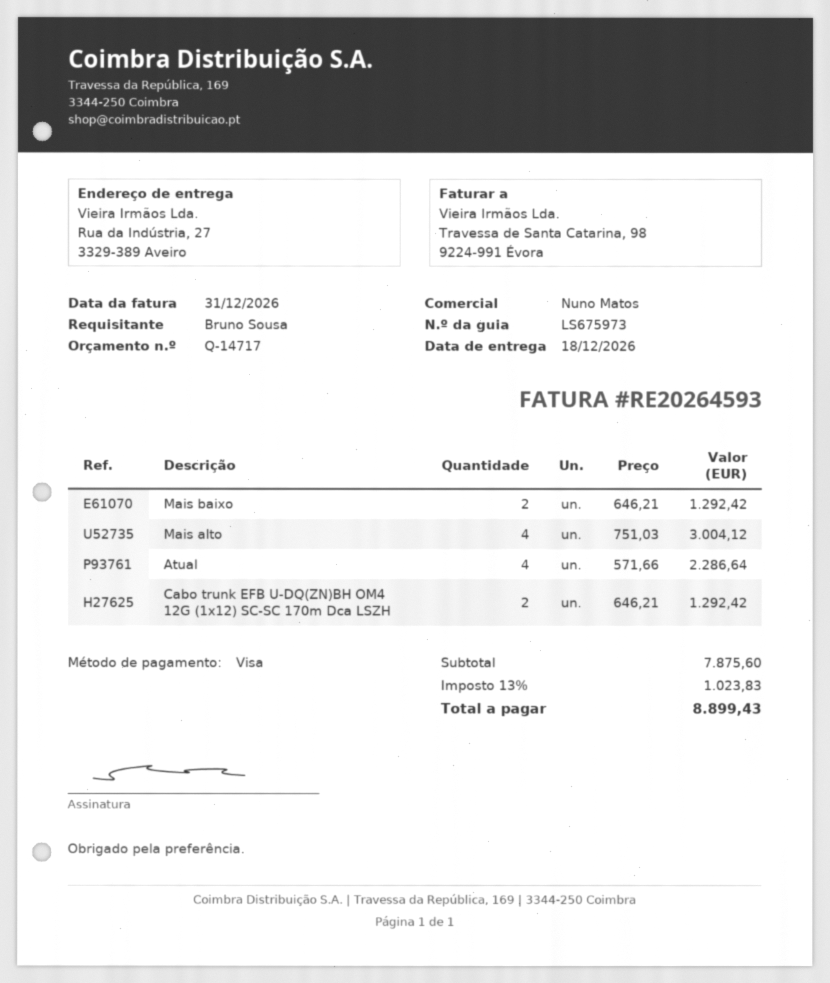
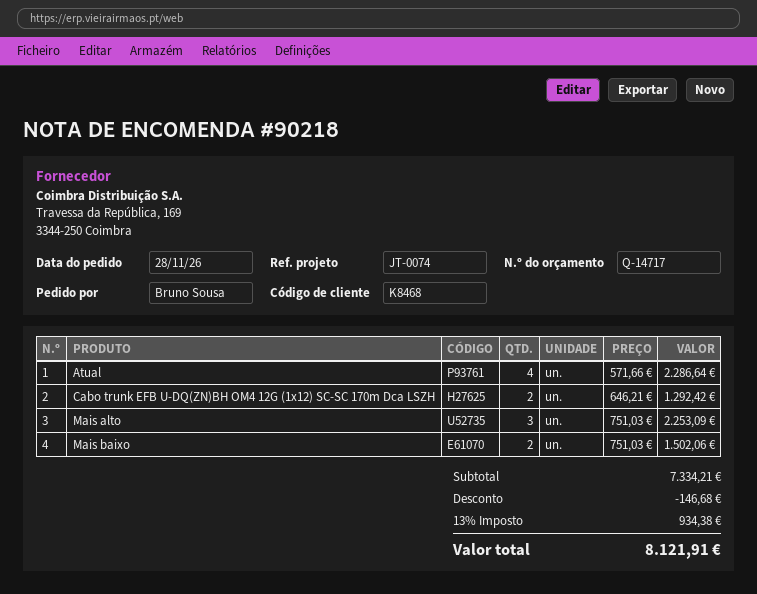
Mais baixo: 2 x 646.21 = 1292.42 -> 2 x 751.03 = 1502.06
Mais alto: 4 x 751.03 = 3004.12 -> 3 x 751.03 = 2253.09
subtotal: 7875.60 -> 7334.21
discount: none -> 146.68
tax: 13% = 1023.83 -> 13% = 934.38
total: 8899.43 -> 8121.91

